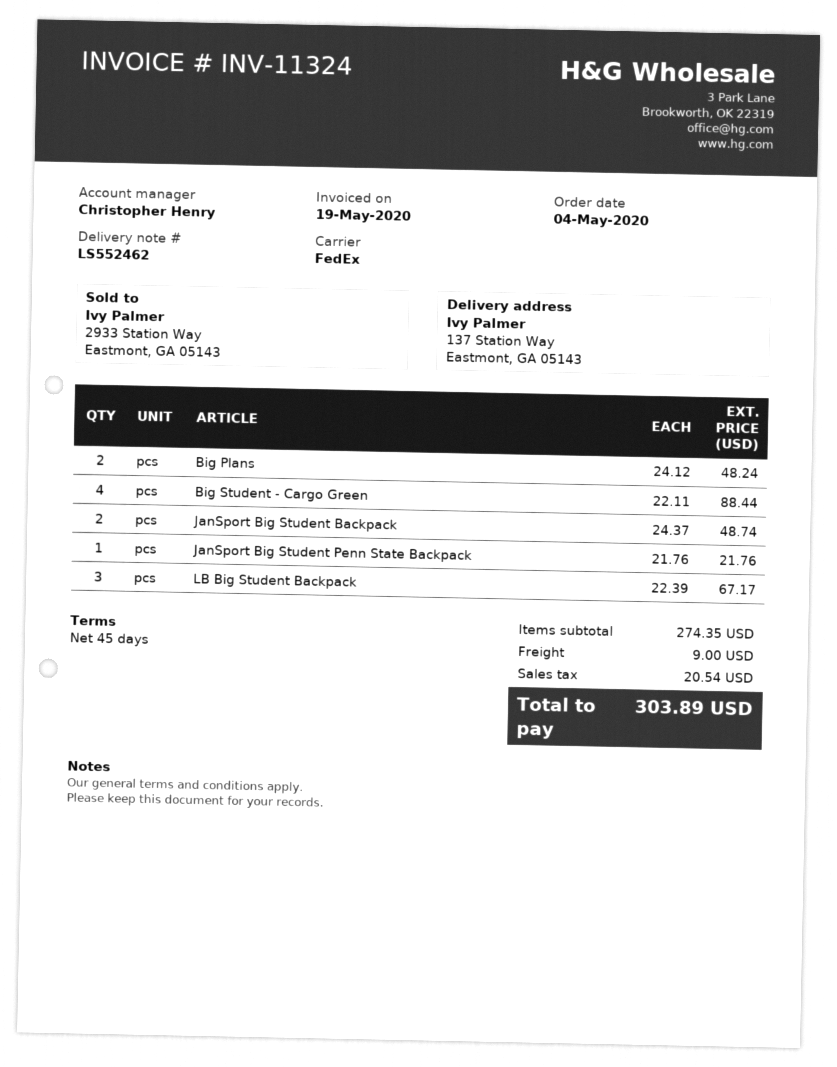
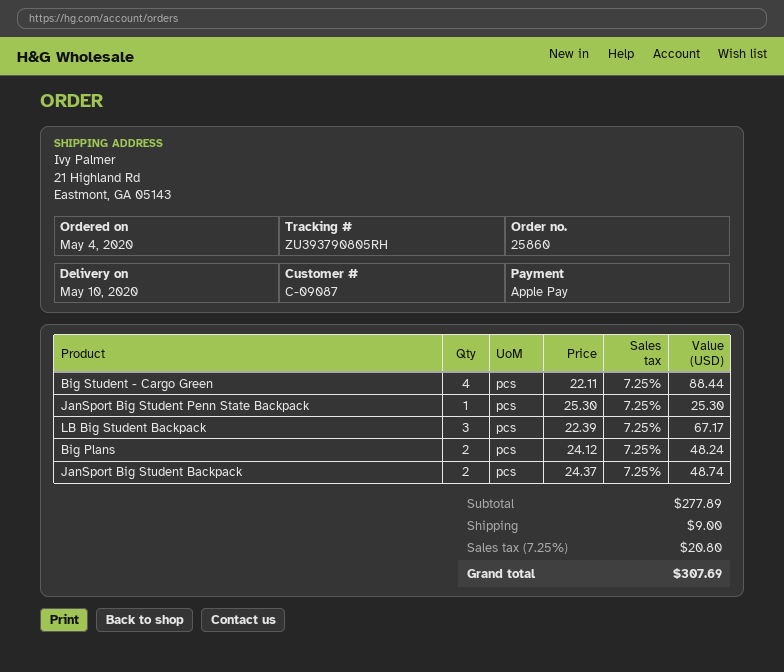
ship to: 137 Station Way, Eastmont, GA 05143 -> 21 Highland Rd, Eastmont, GA 05143
JanSport Big Student Penn State Backpack: 1 x 21.76 = 21.76 -> 1 x 25.30 = 25.30
subtotal: 274.35 -> 277.89
tax: 20.54 -> 20.80
total: 303.89 -> 307.69

